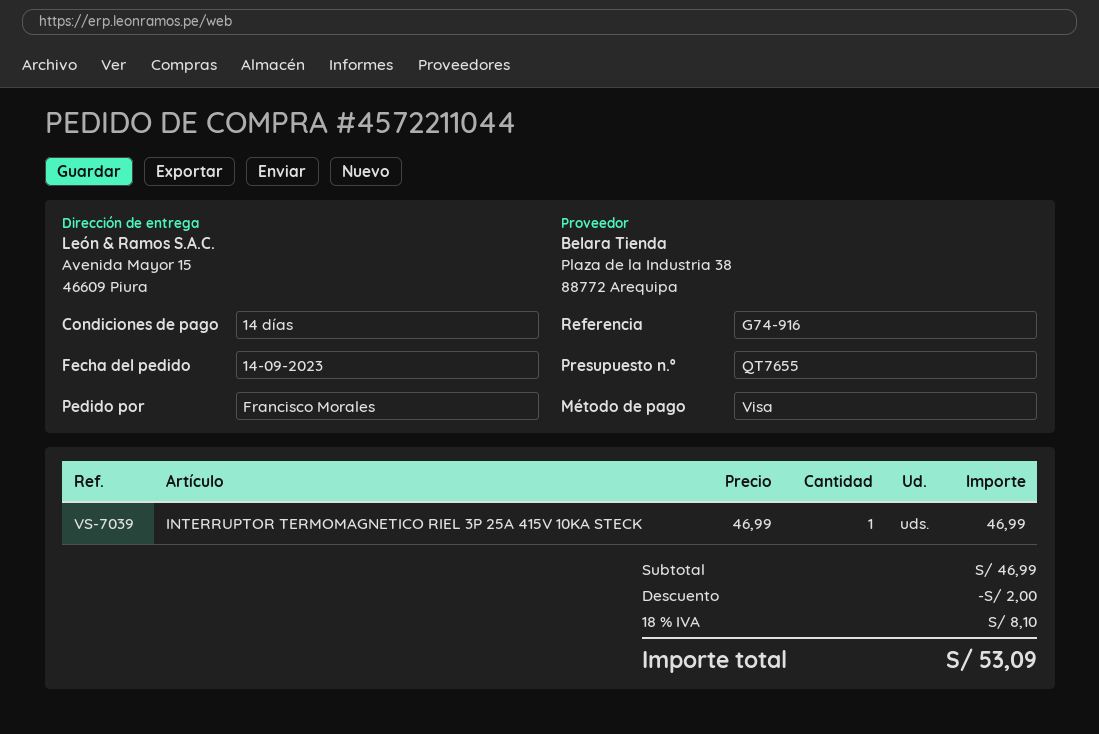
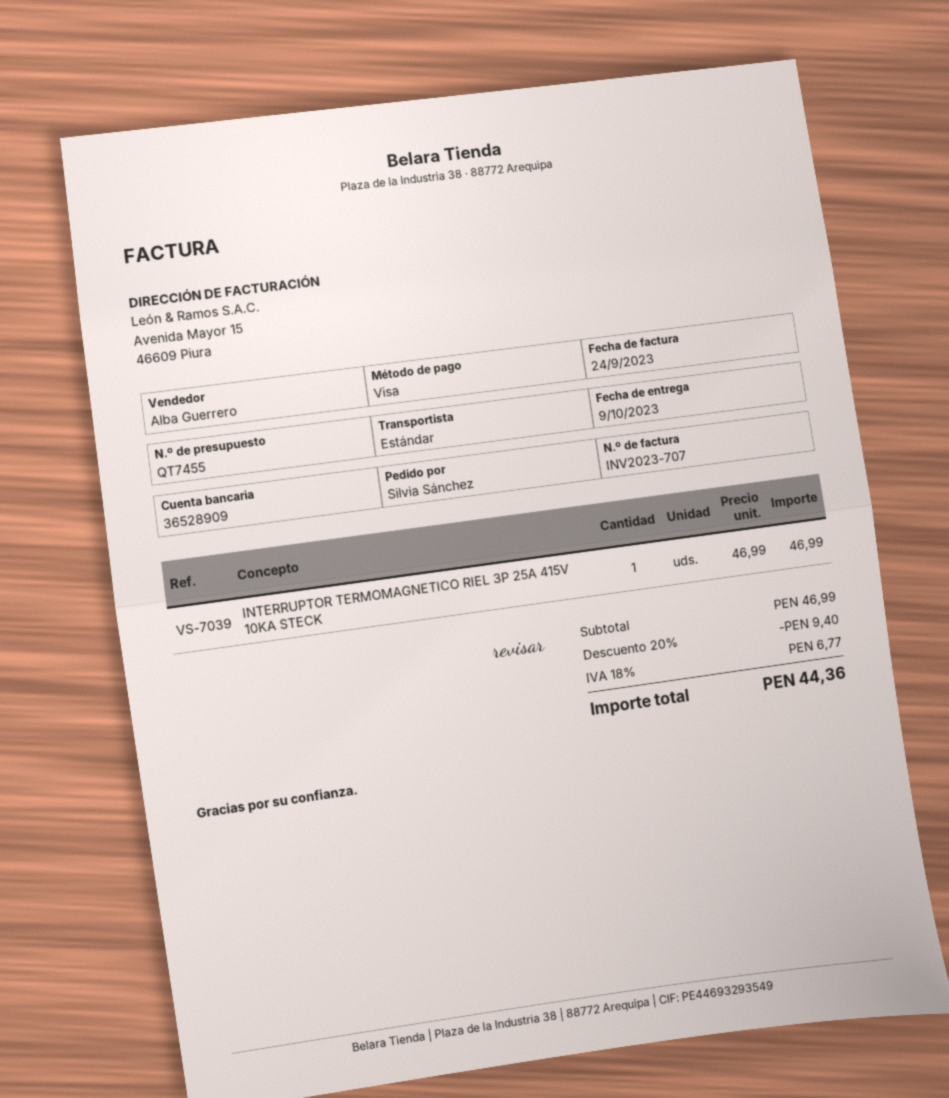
quote number: QT7655 -> QT7455
ordered by: Francisco Morales -> Silvia Sánchez
discount: 2.00 -> 9.40
tax: 18% = 8.10 -> 18% = 6.77
total: 53.09 -> 44.36

